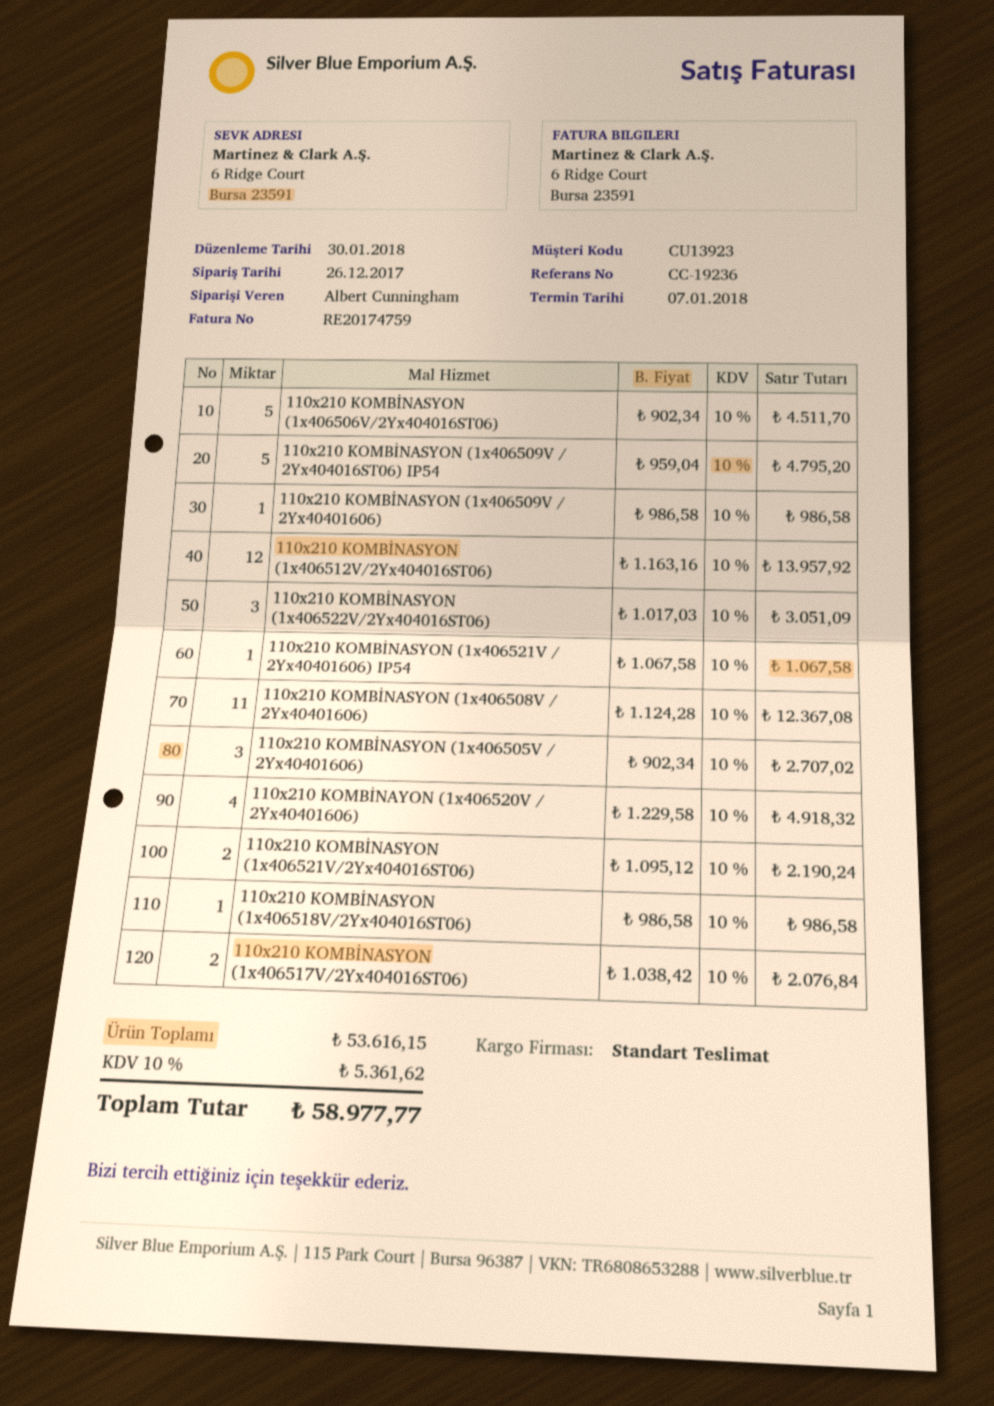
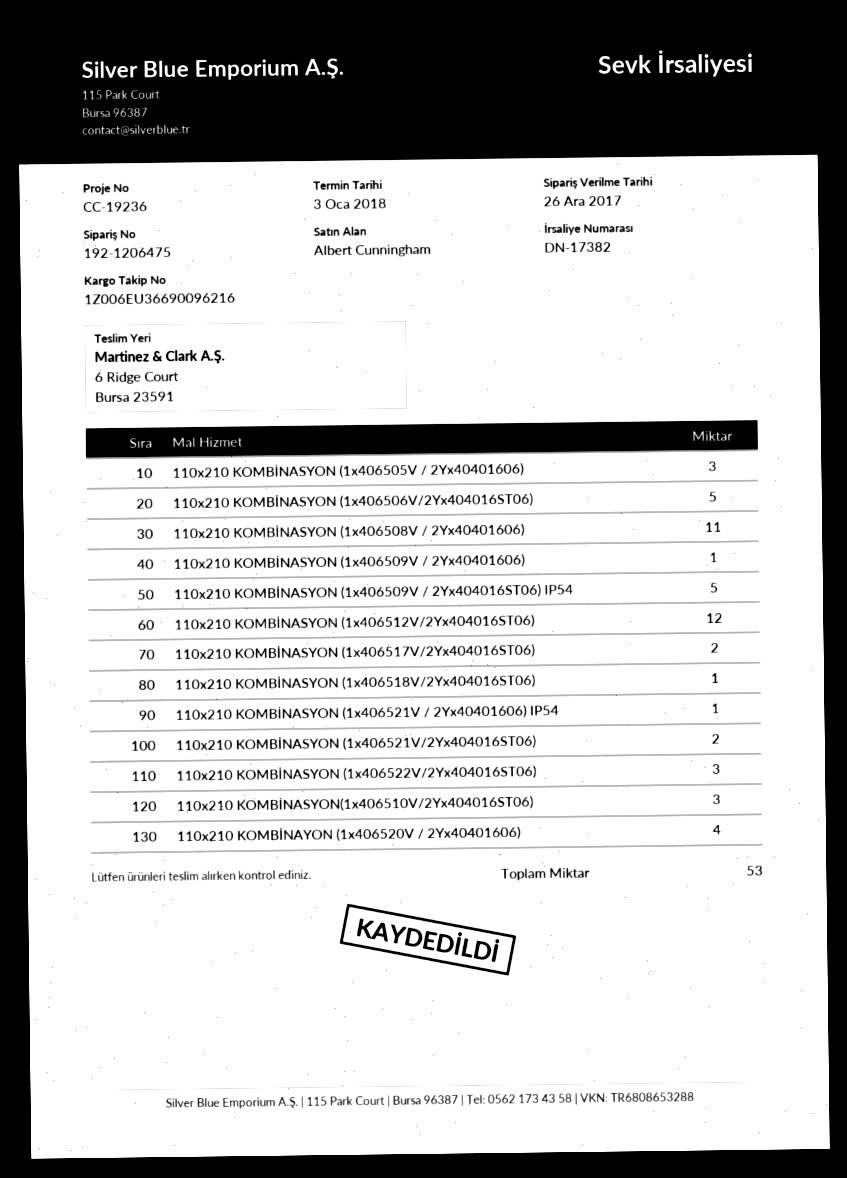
delivery date: 2018-01-07 -> 2018-01-03
110x210 KOMBİNASYON(1x406510V/2Yx404016ST06): none -> 3

